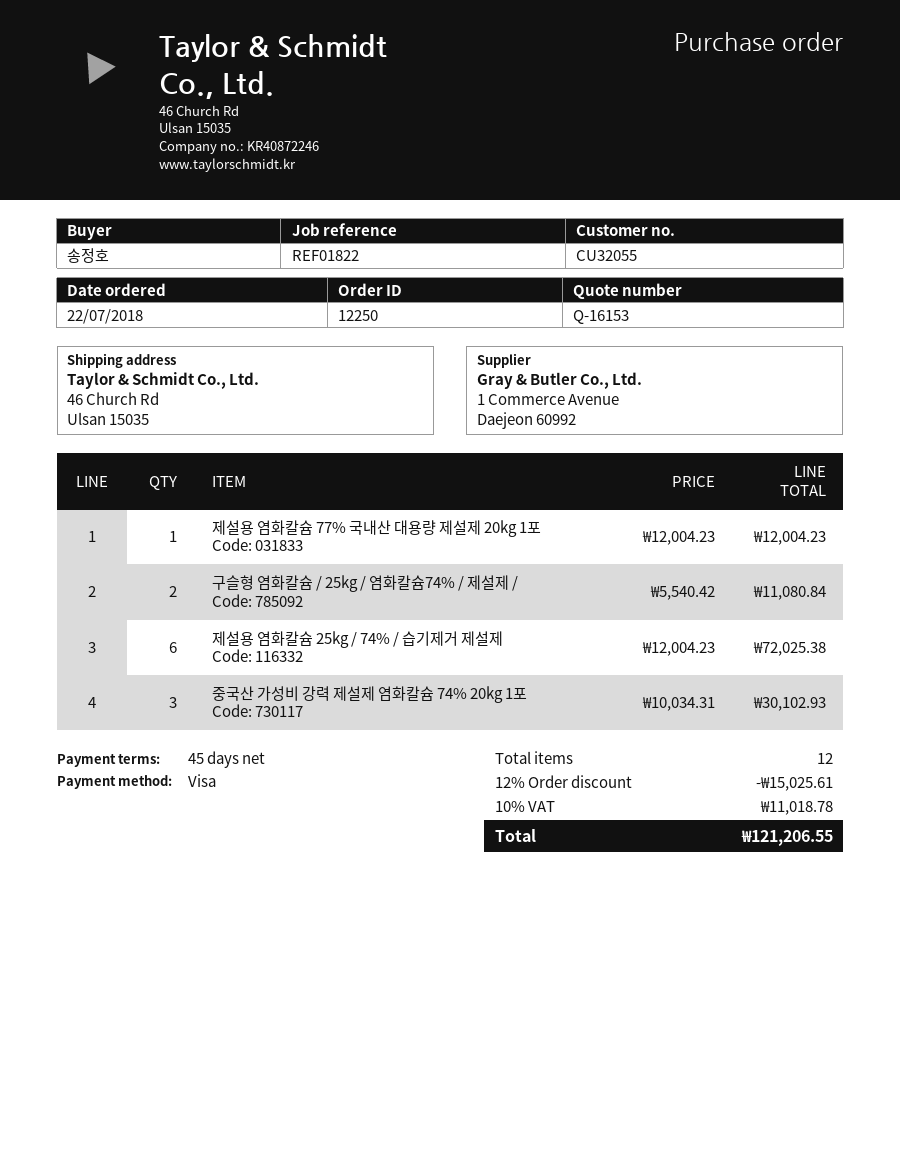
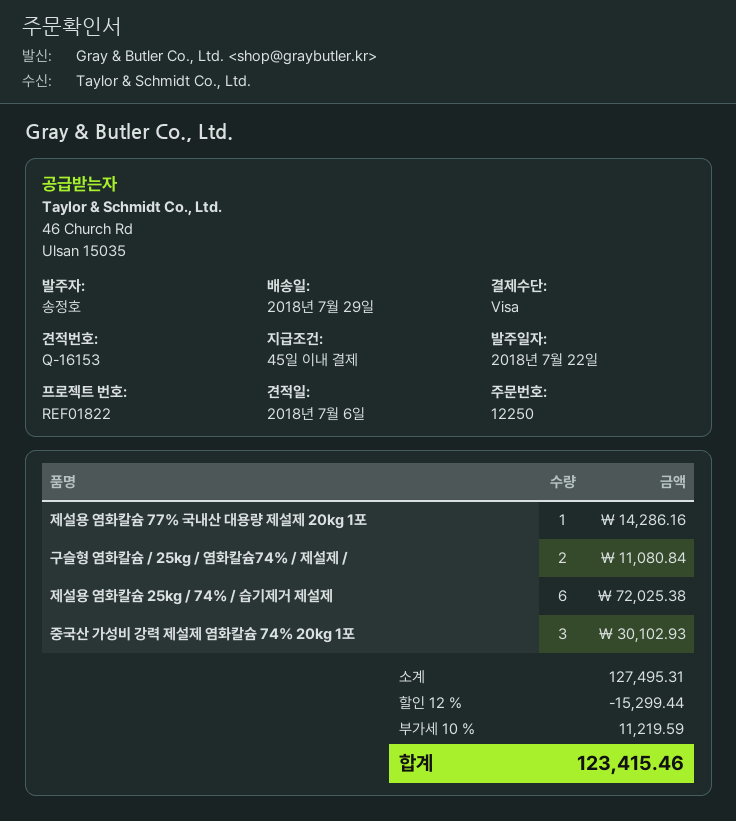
제설용 염화칼슘 77% 국내산 대용량 제설제 20kg 1포: 1 for 12004.23 -> 1 for 14286.16
discount: 12% = 15025.61 -> 12% = 15299.44
tax: 10% = 11018.78 -> 10% = 11219.59
total: 121206.55 -> 123415.46

